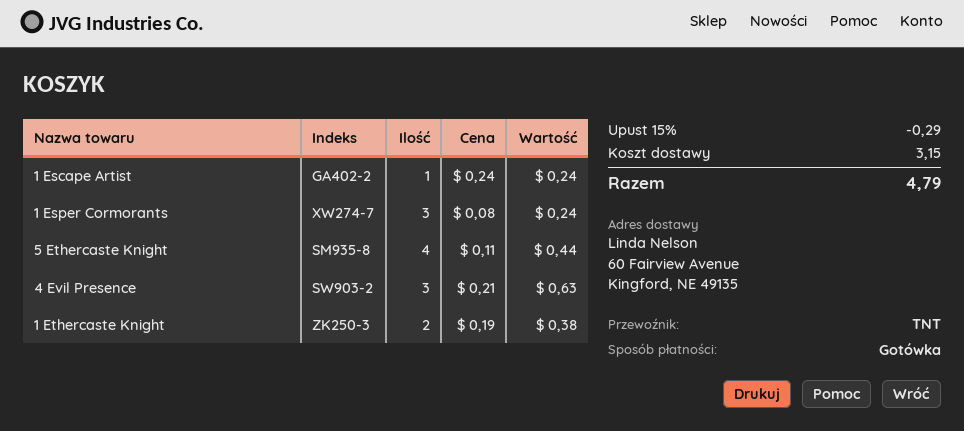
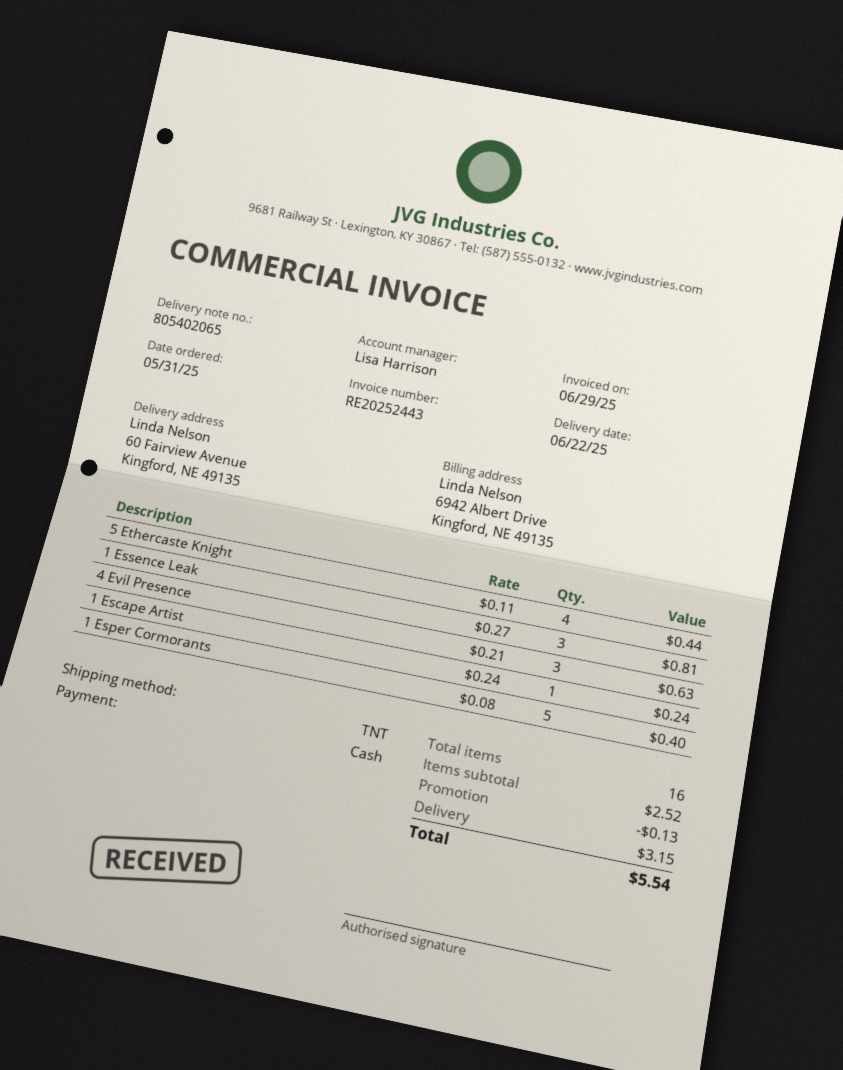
1 Esper Cormorants: 3 x 0.08 = 0.24 -> 5 x 0.08 = 0.40
1 Ethercaste Knight: 2 x 0.19 = 0.38 -> none
1 Essence Leak: none -> 3 x 0.27 = 0.81
discount: 0.29 -> 0.13
total: 4.79 -> 5.54

